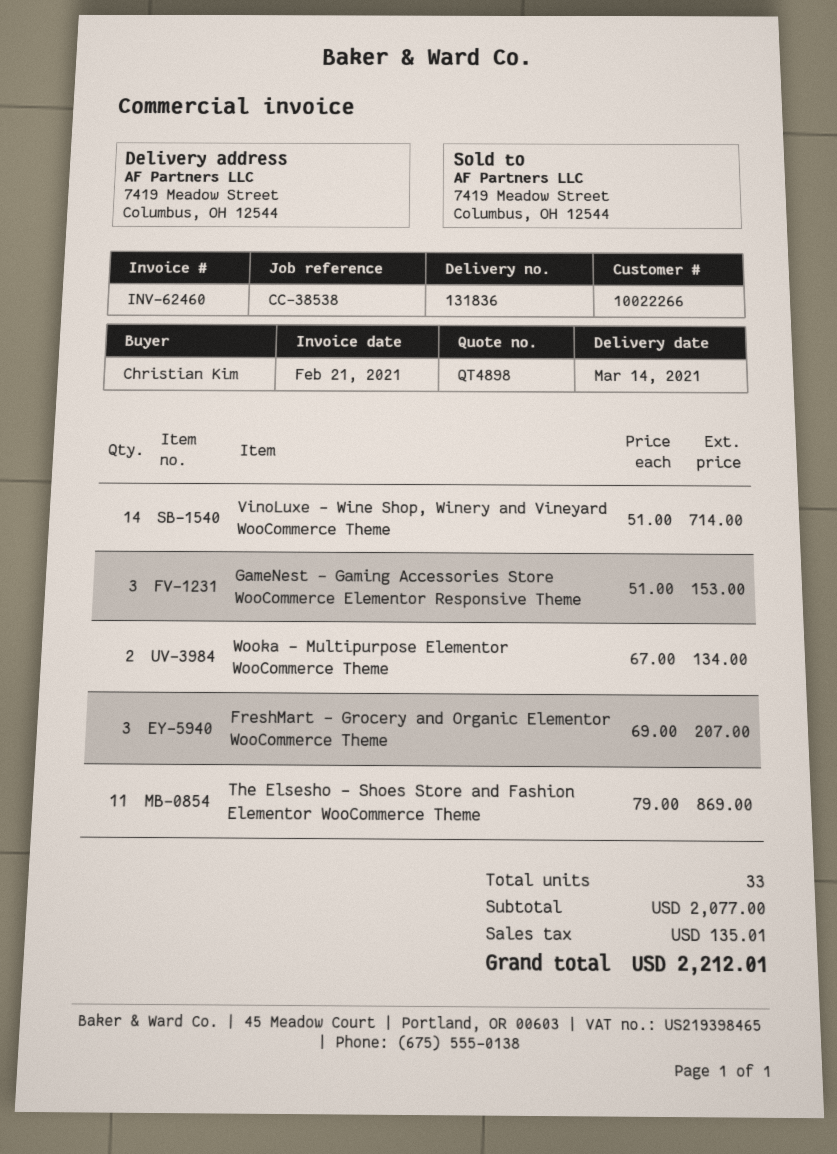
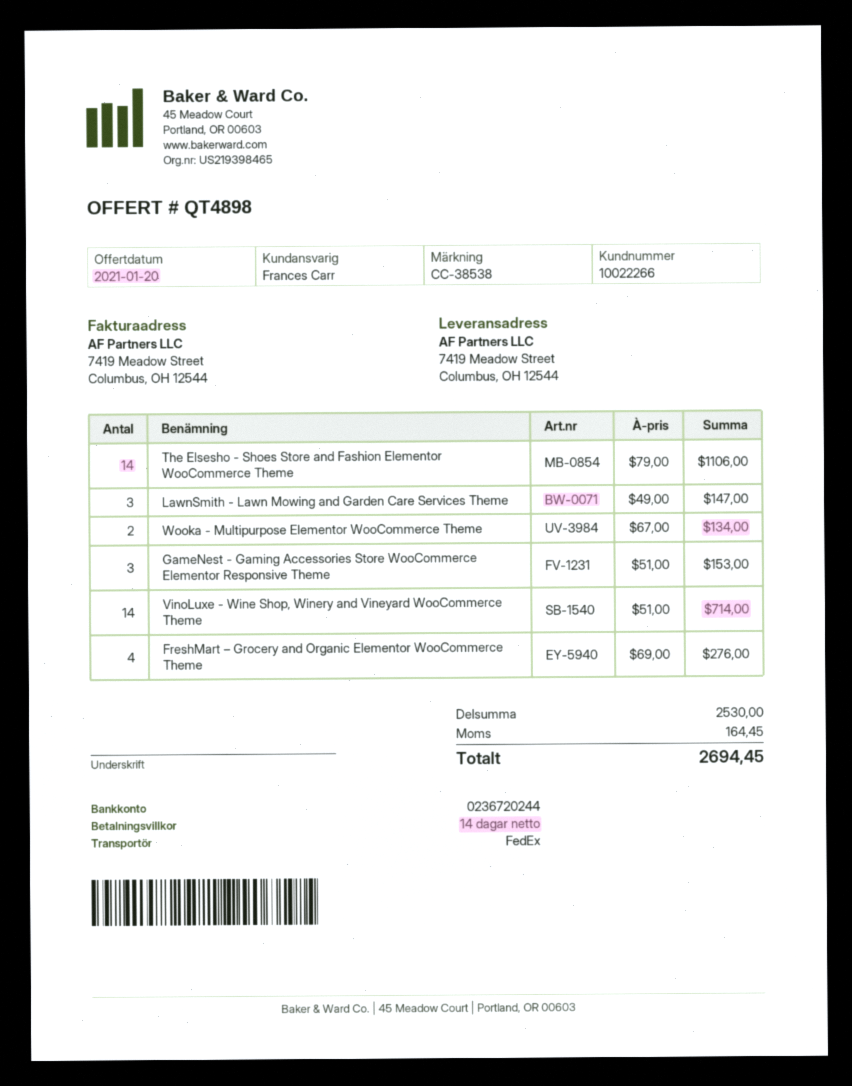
FreshMart – Grocery and Organic Elementor WooCommerce Theme: 3 x 69.00 = 207.00 -> 4 x 69.00 = 276.00
The Elsesho - Shoes Store and Fashion Elementor WooCommerce Theme: 11 x 79.00 = 869.00 -> 14 x 79.00 = 1106.00
LawnSmith - Lawn Mowing and Garden Care Services Theme: none -> 3 x 49.00 = 147.00
subtotal: 2077.00 -> 2530.00
tax: 135.01 -> 164.45
total: 2212.01 -> 2694.45

